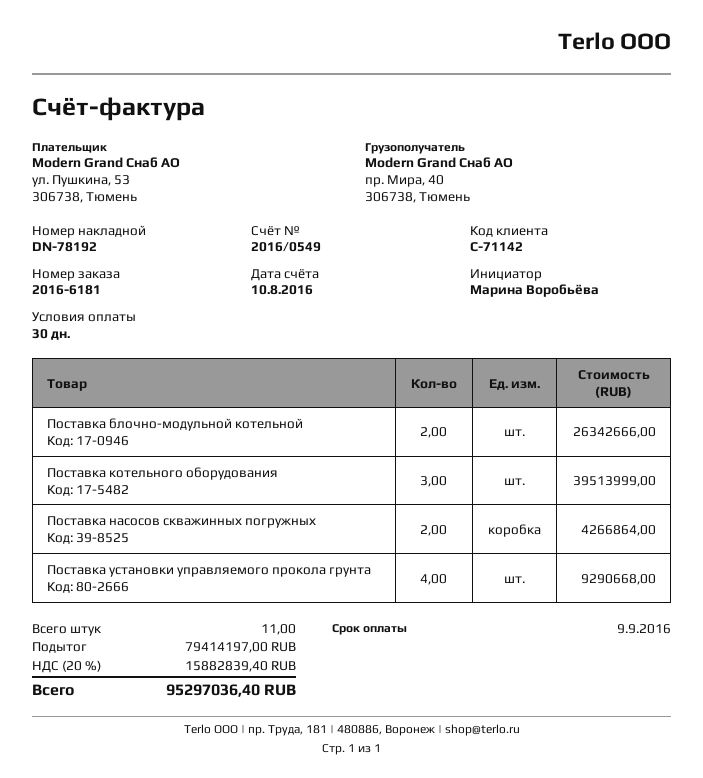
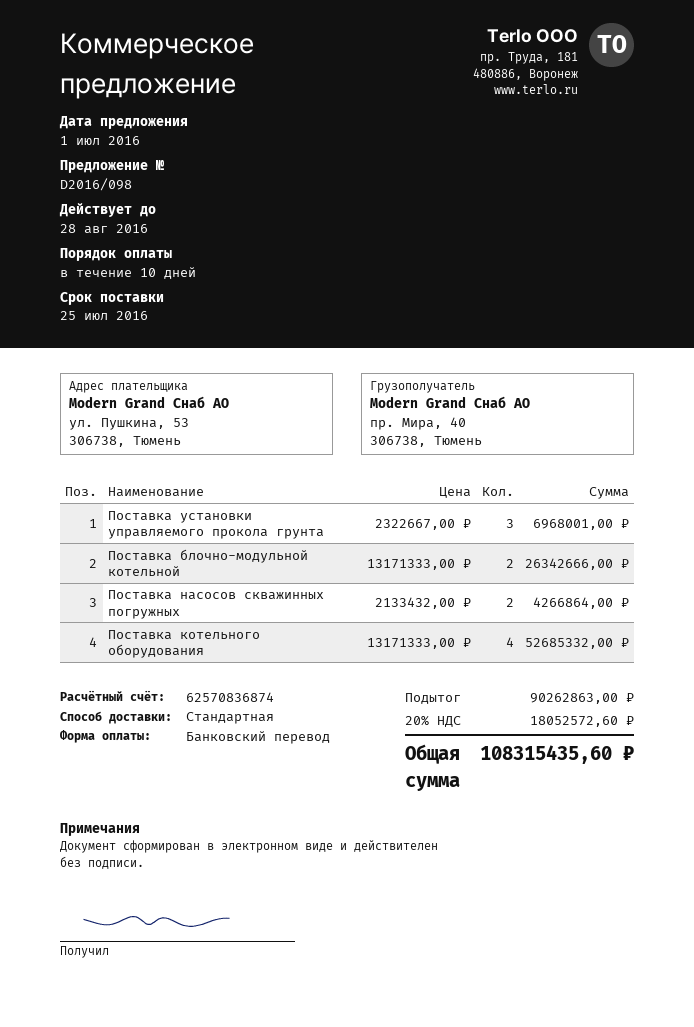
payment terms: 30 days -> 10 days
Поставка котельного оборудования: 3 for 39513999.00 -> 4 for 52685332.00
Поставка установки управляемого прокола грунта: 4 for 9290668.00 -> 3 for 6968001.00
subtotal: 79414197.00 -> 90262863.00
tax: 20% = 15882839.40 -> 20% = 18052572.60
total: 95297036.40 -> 108315435.60

